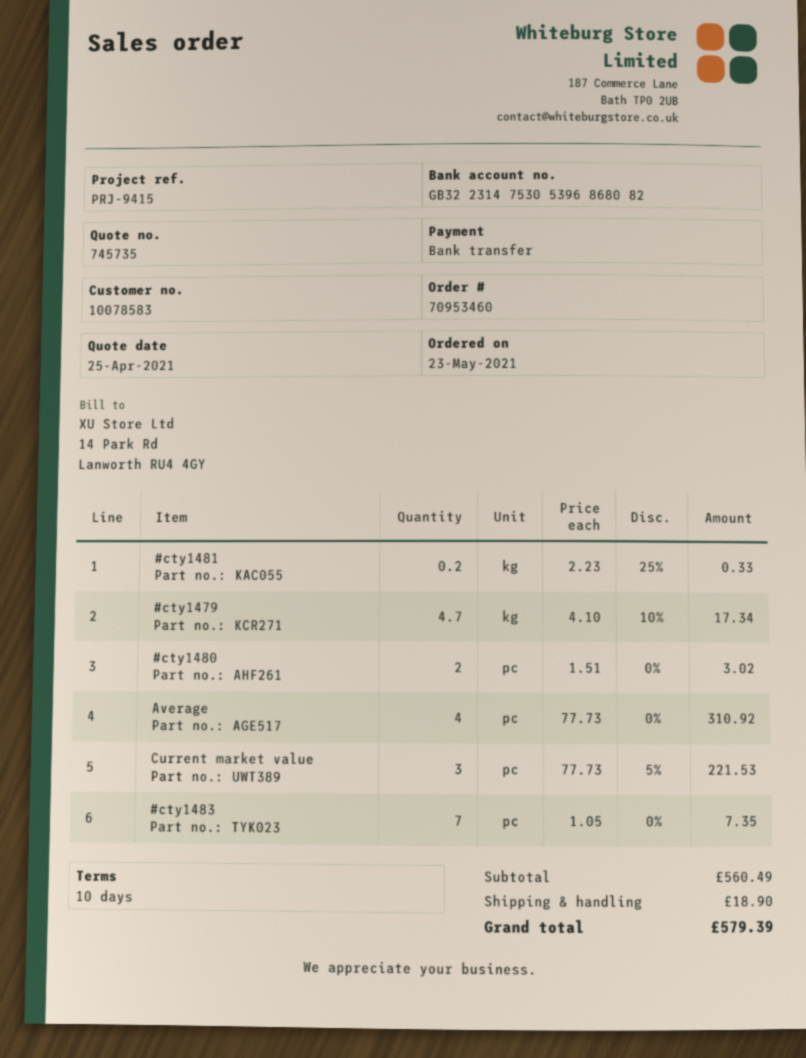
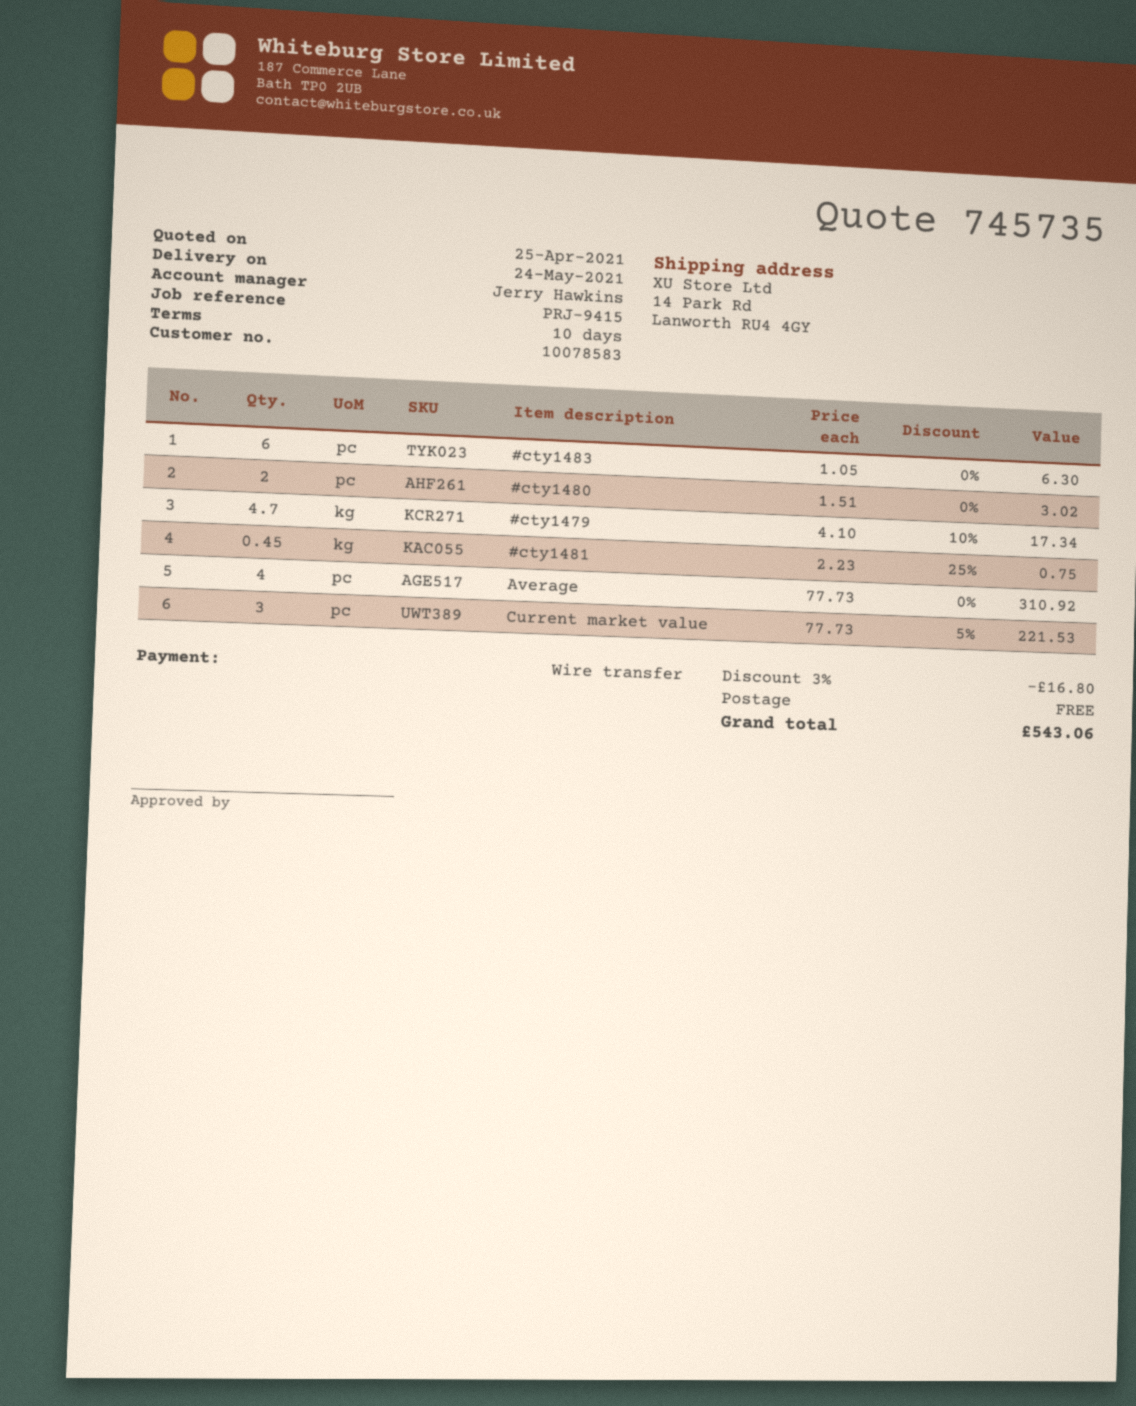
#cty1481: 0.2 x 2.23 - 25% = 0.33 -> 0.45 x 2.23 - 25% = 0.75
#cty1483: 7 x 1.05 = 7.35 -> 6 x 1.05 = 6.30
discount: none -> 3% = 16.80
shipping: 18.90 -> 0.00
total: 579.39 -> 543.06

